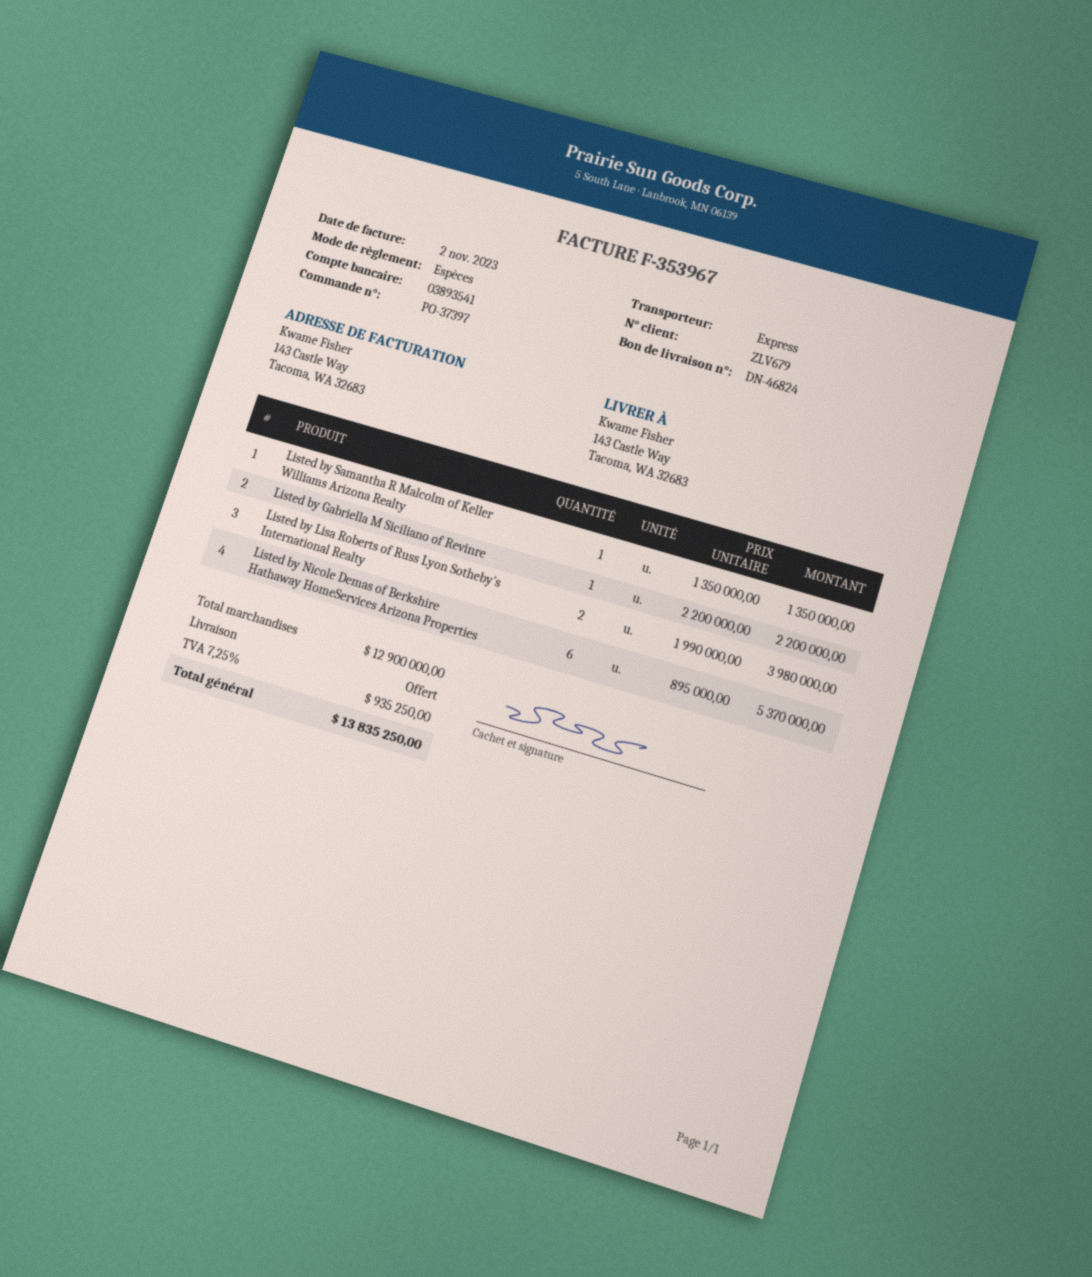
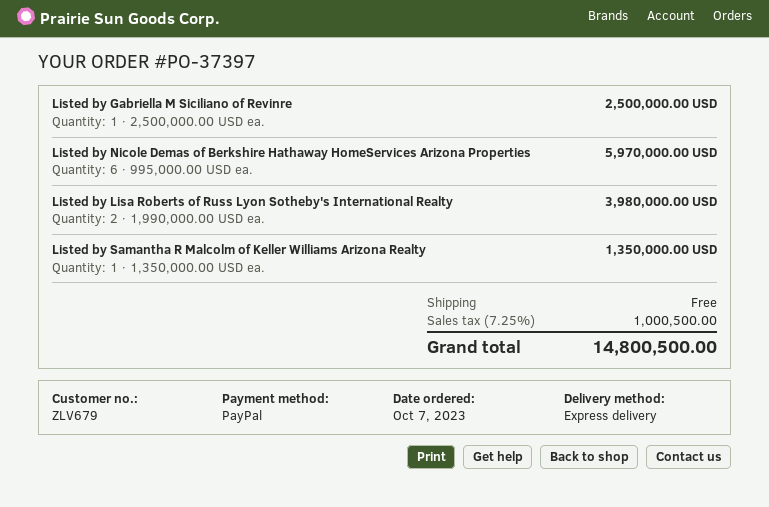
payment method: cash -> PayPal
Listed by Gabriella M Siciliano of Revinre: 1 x 2200000.00 = 2200000.00 -> 1 x 2500000.00 = 2500000.00
Listed by Nicole Demas of Berkshire Hathaway HomeServices Arizona Properties: 6 x 895000.00 = 5370000.00 -> 6 x 995000.00 = 5970000.00
tax: 7.25% = 935250.00 -> 7.25% = 1000500.00
total: 13835250.00 -> 14800500.00

